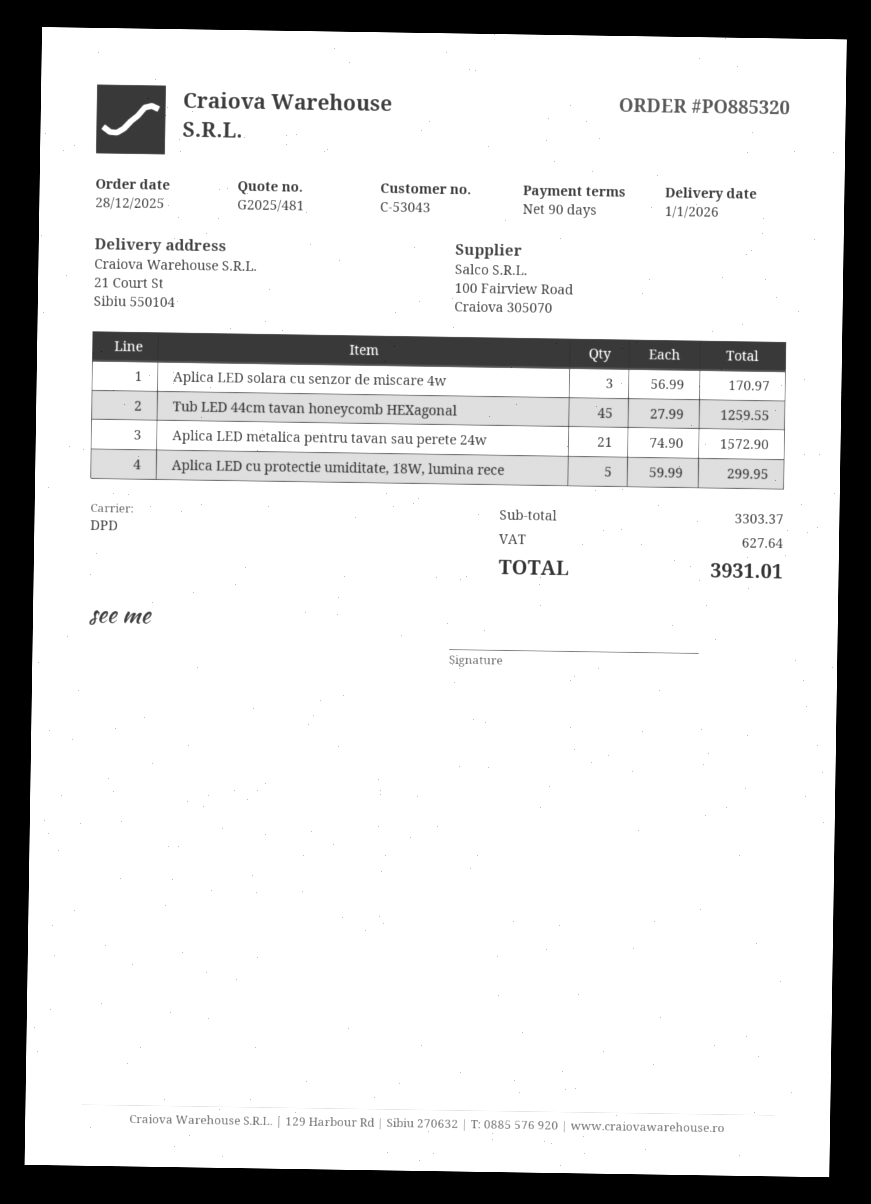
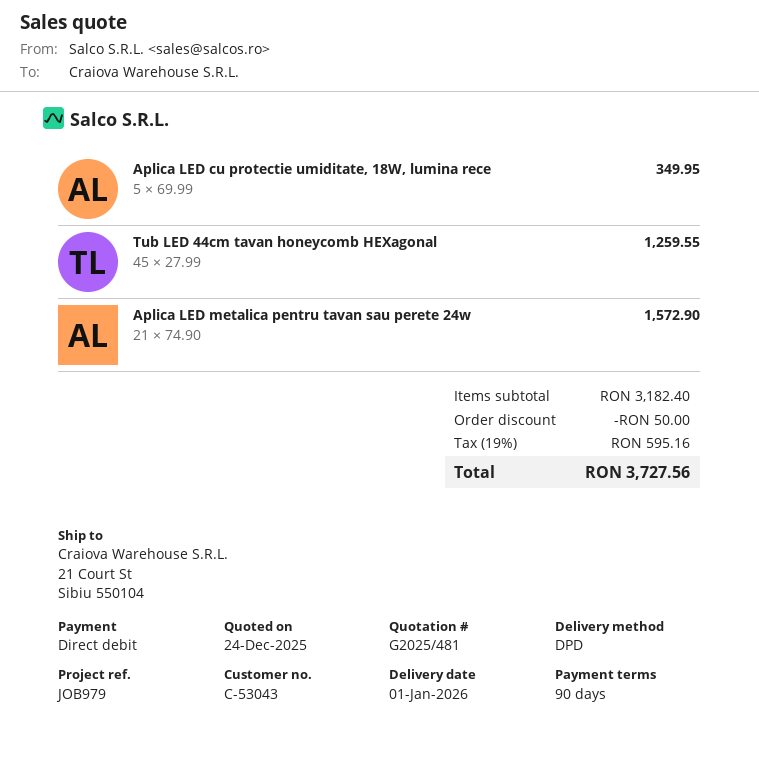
Aplica LED solara cu senzor de miscare 4w: 3 x 56.99 = 170.97 -> none
Aplica LED cu protectie umiditate, 18W, lumina rece: 5 x 59.99 = 299.95 -> 5 x 69.99 = 349.95
subtotal: 3303.37 -> 3182.40
discount: none -> 50.00
tax: 627.64 -> 595.16
total: 3931.01 -> 3727.56

